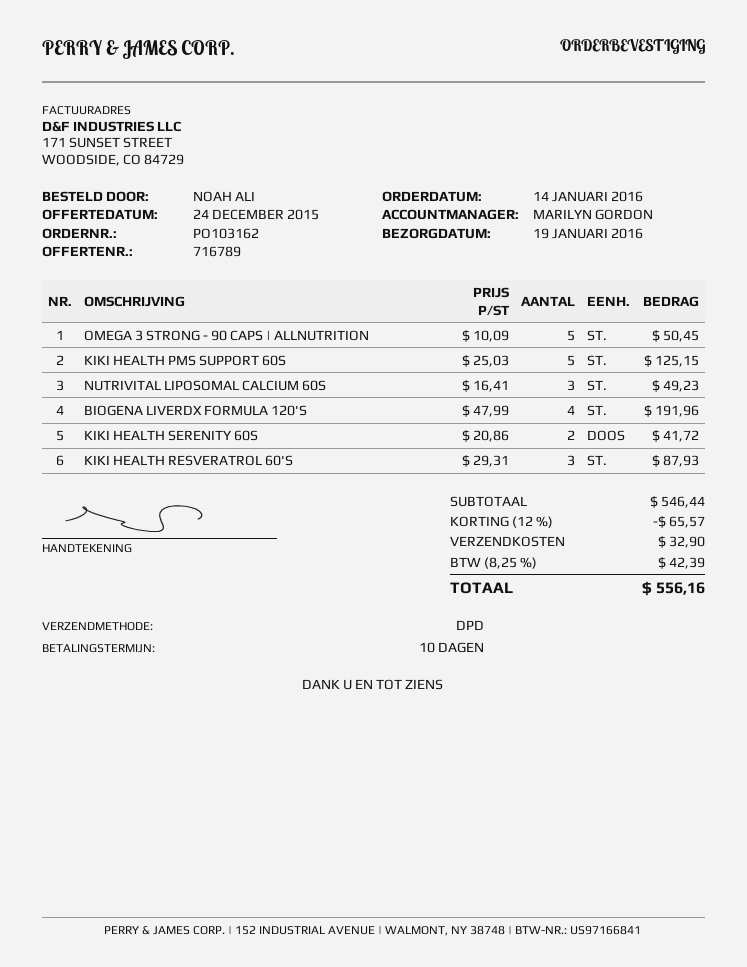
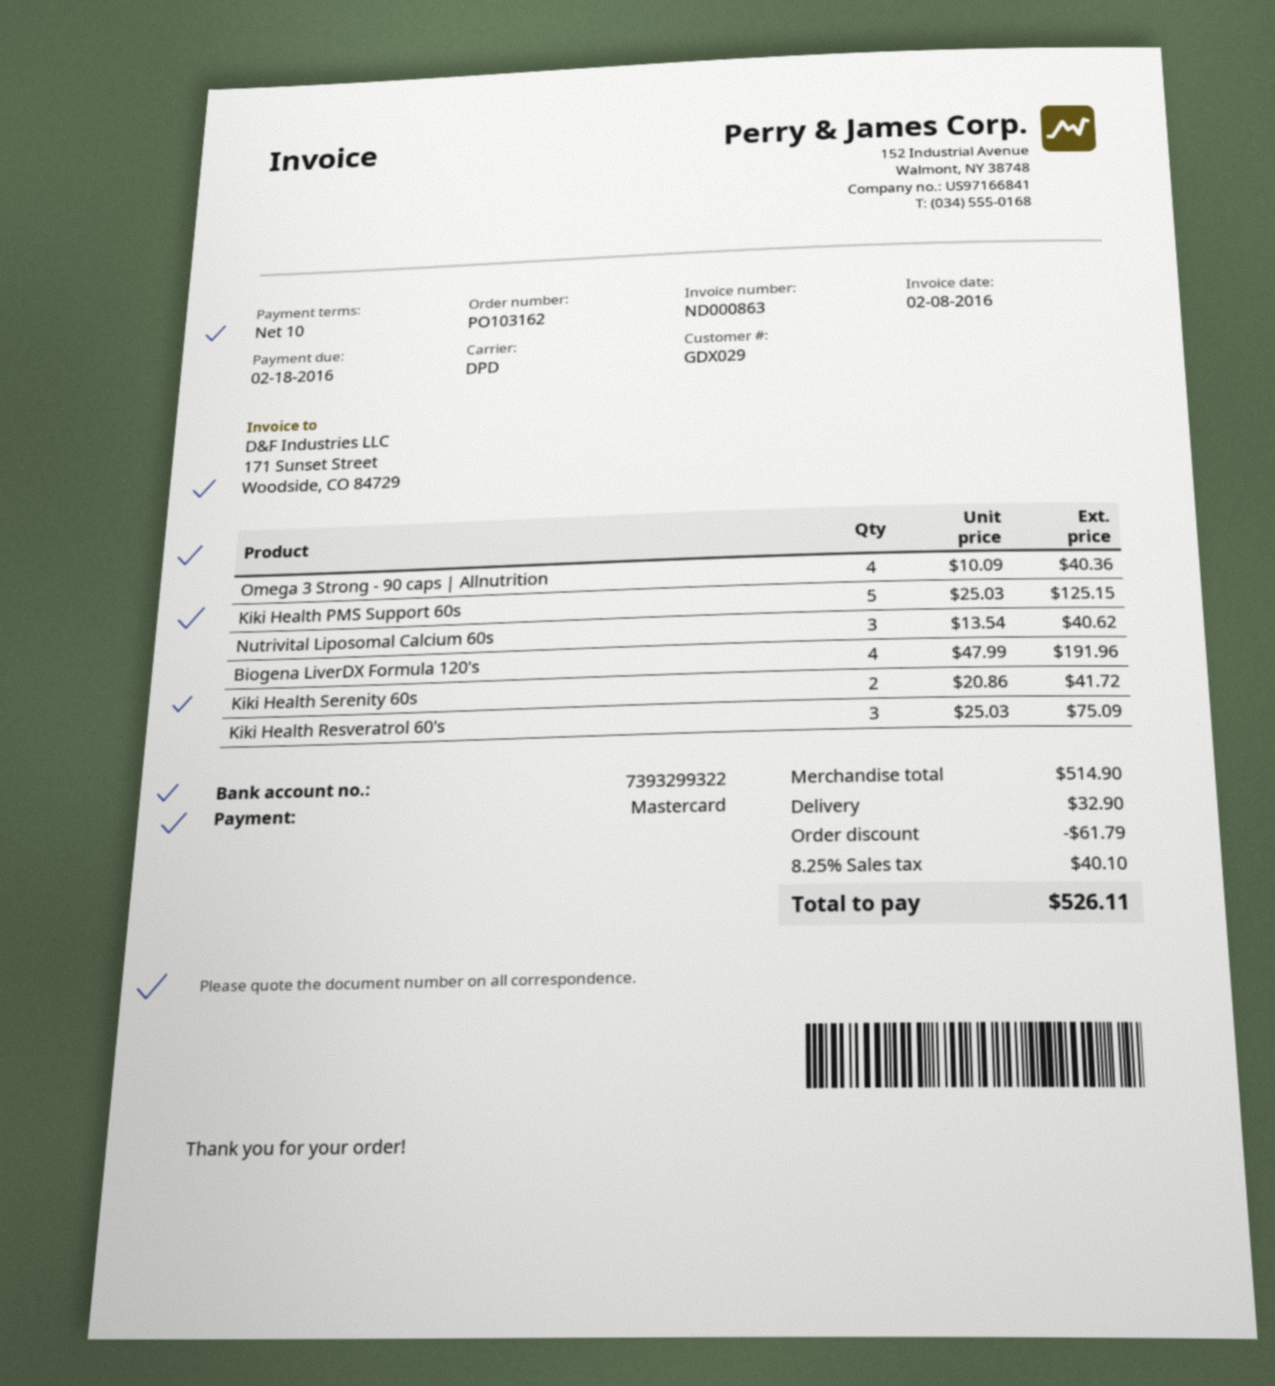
OMEGA 3 STRONG - 90 CAPS | ALLNUTRITION: 5 x 10.09 = 50.45 -> 4 x 10.09 = 40.36
NUTRIVITAL LIPOSOMAL CALCIUM 60S: 3 x 16.41 = 49.23 -> 3 x 13.54 = 40.62
KIKI HEALTH RESVERATROL 60'S: 3 x 29.31 = 87.93 -> 3 x 25.03 = 75.09
subtotal: 546.44 -> 514.90
discount: 65.57 -> 61.79
tax: 8.25% = 42.39 -> 8.25% = 40.10
total: 556.16 -> 526.11

